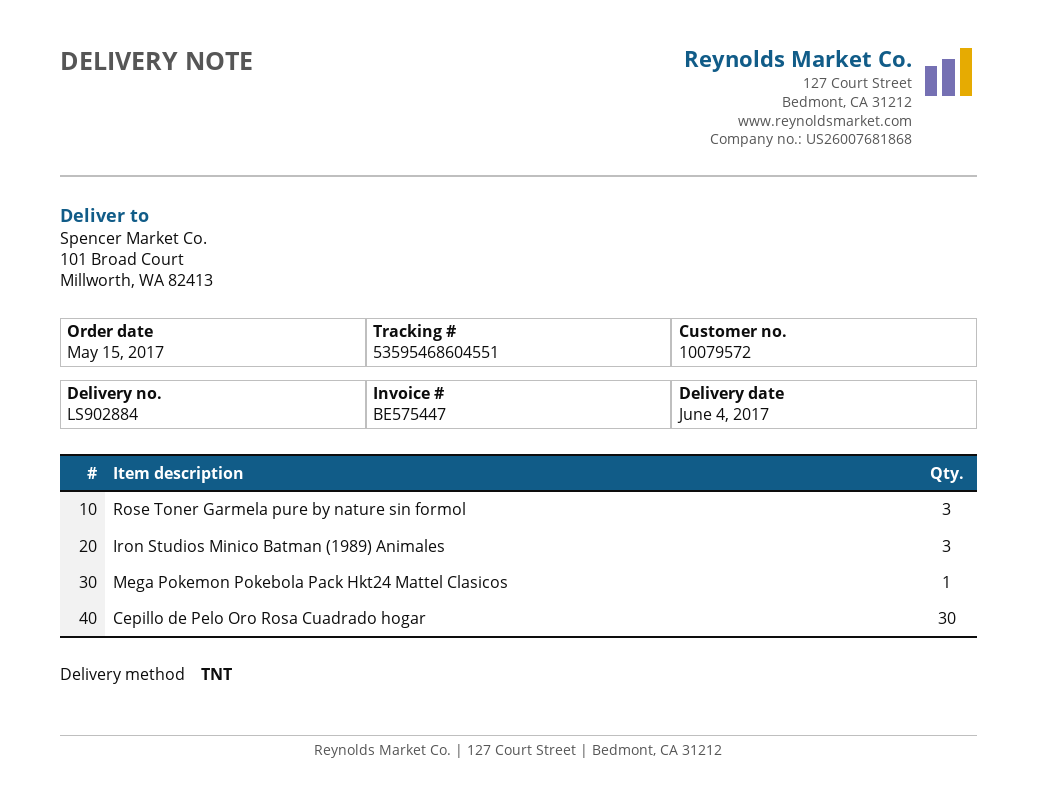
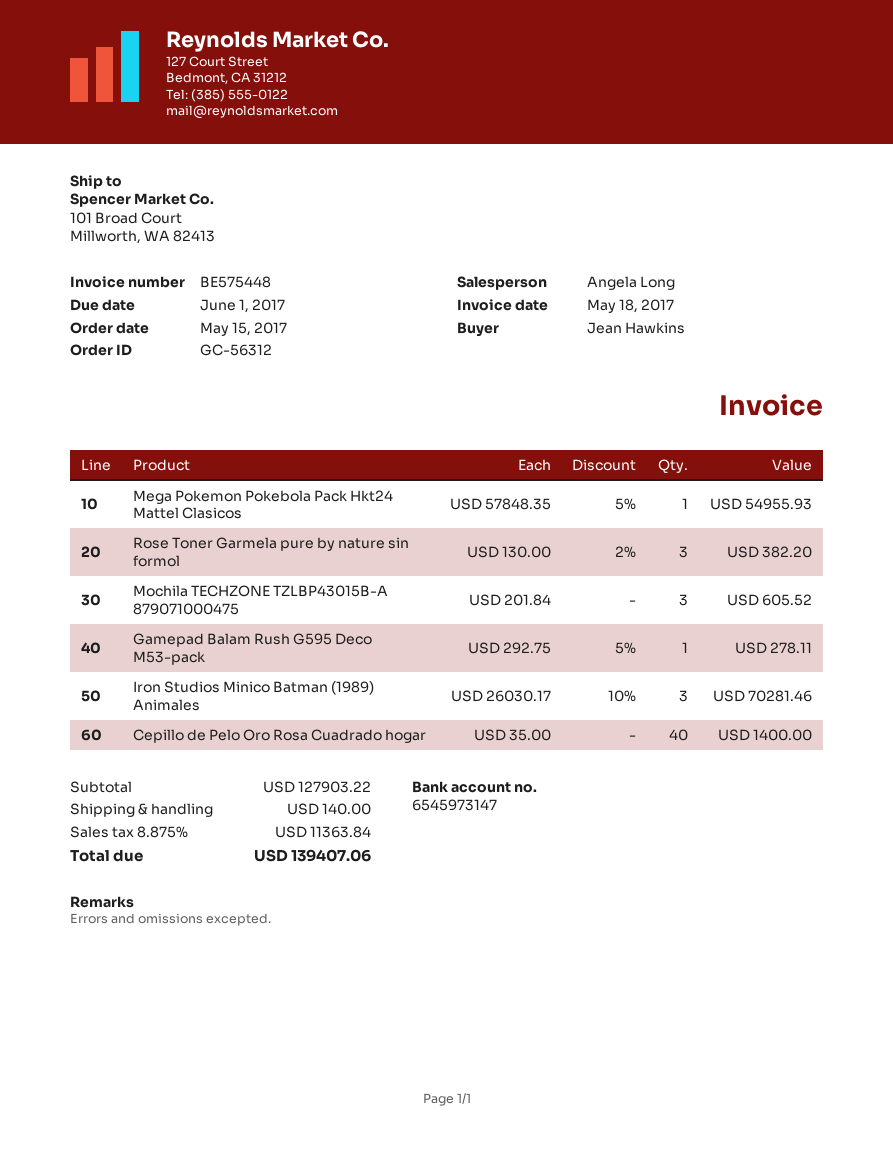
invoice number: BE575447 -> BE575448
Cepillo de Pelo Oro Rosa Cuadrado hogar: 30 -> 40
Mochila TECHZONE TZLBP43015B-A 879071000475: none -> 3
Gamepad Balam Rush G595 Deco M53-pack: none -> 1

